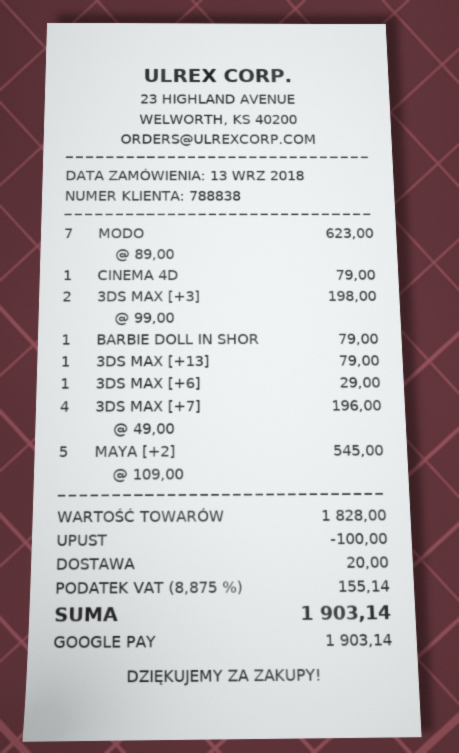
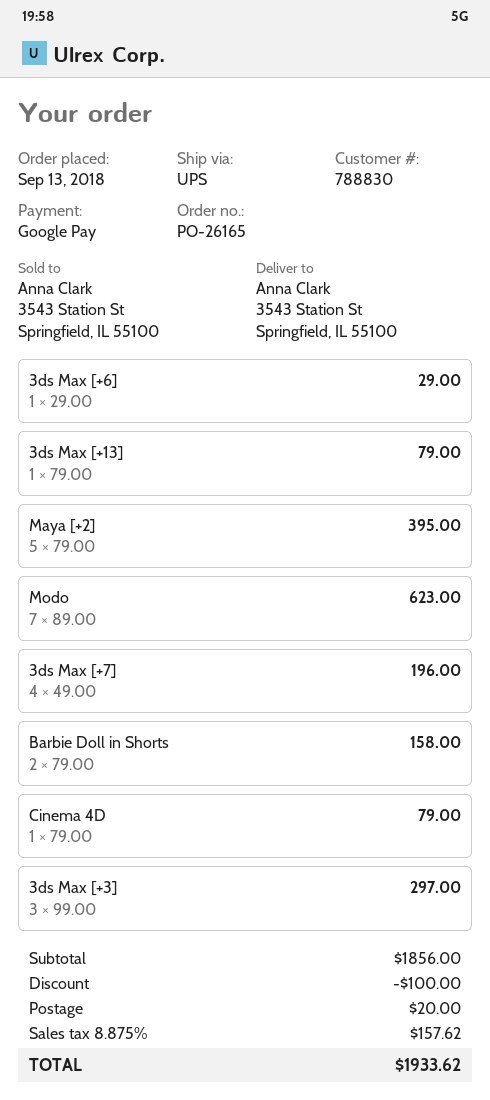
customer number: 788838 -> 788830
3DS MAX [+3]: 2 x 99.00 = 198.00 -> 3 x 99.00 = 297.00
BARBIE DOLL IN SHOR: 1 x 79.00 = 79.00 -> 2 x 79.00 = 158.00
MAYA [+2]: 5 x 109.00 = 545.00 -> 5 x 79.00 = 395.00
subtotal: 1828.00 -> 1856.00
tax: 8.875% = 155.14 -> 8.875% = 157.62
total: 1903.14 -> 1933.62

